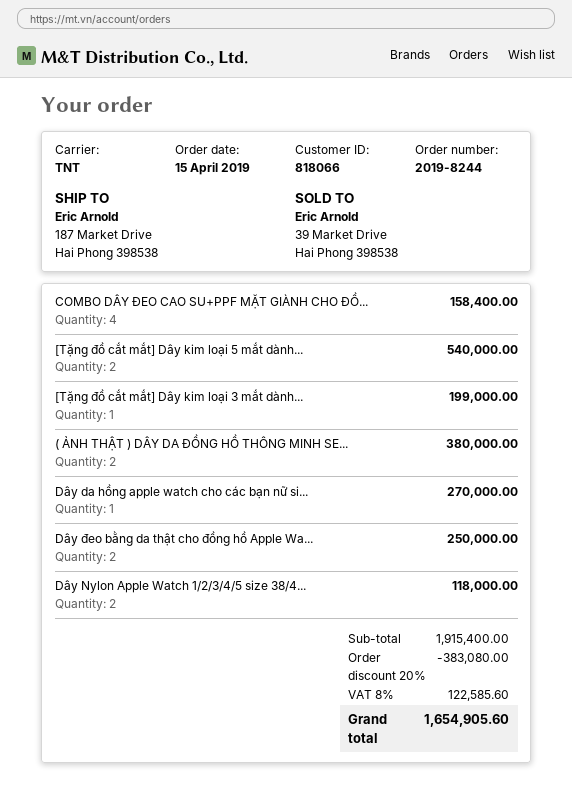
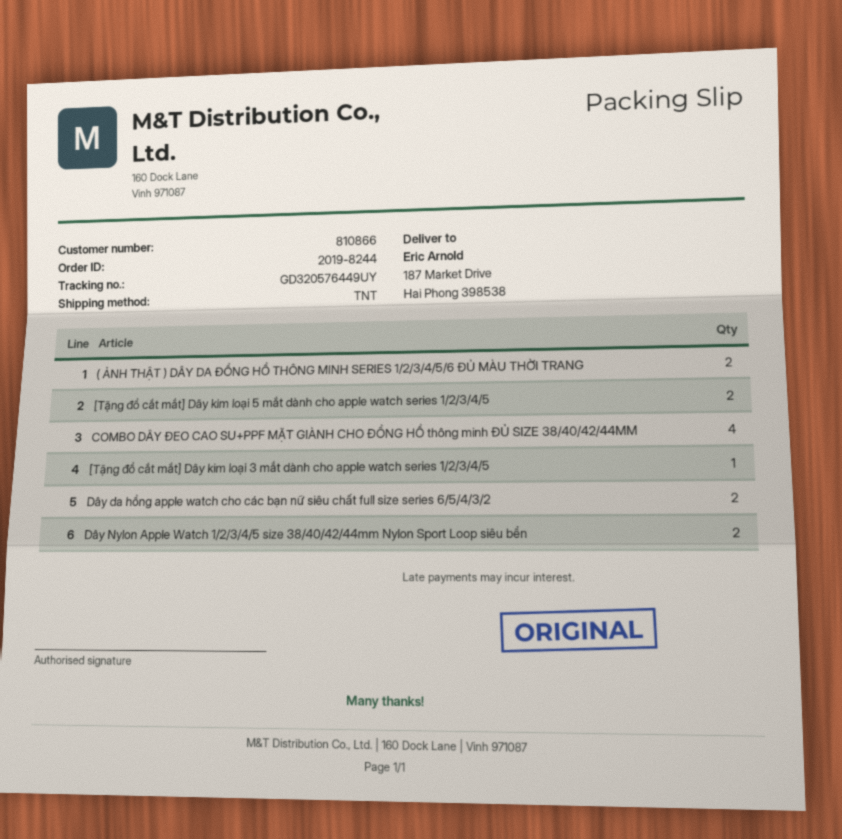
customer number: 818066 -> 810866
Dây da hồng apple watch cho các bạn nữ si...: 1 -> 2
Dây đeo bằng da thật cho đồng hồ Apple Wa...: 2 -> none

